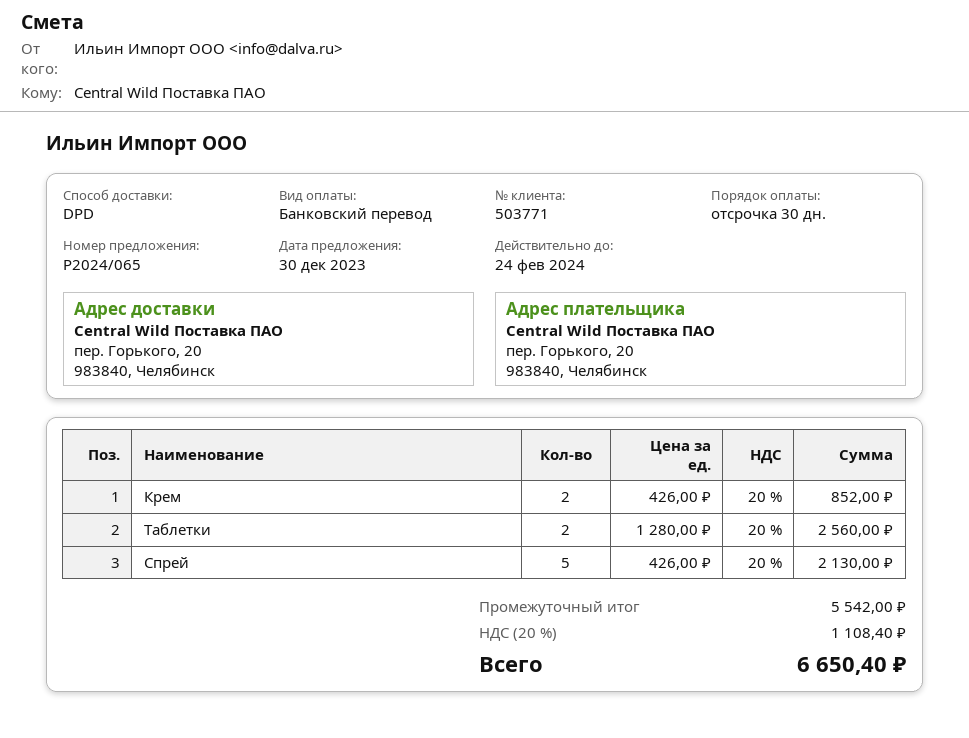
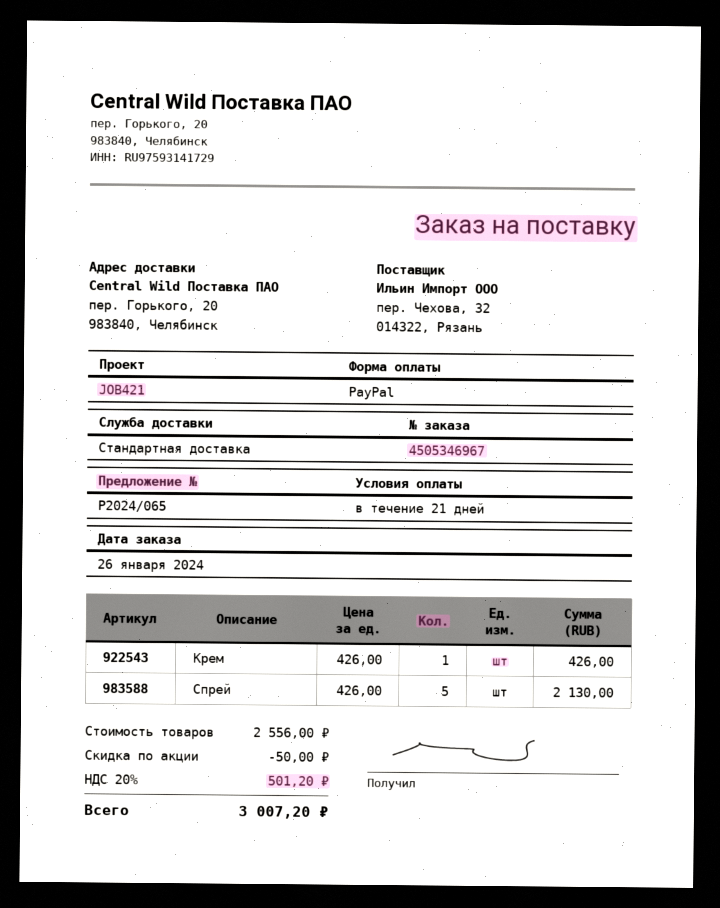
payment terms: 30 days -> 21 days
payment method: bank transfer -> PayPal
shipping method: DPD -> standard
Крем: 2 x 426.00 = 852.00 -> 1 x 426.00 = 426.00
Таблетки: 2 x 1280.00 = 2560.00 -> none
subtotal: 5542.00 -> 2556.00
discount: none -> 50.00
tax: 20% = 1108.40 -> 20% = 501.20
total: 6650.40 -> 3007.20

